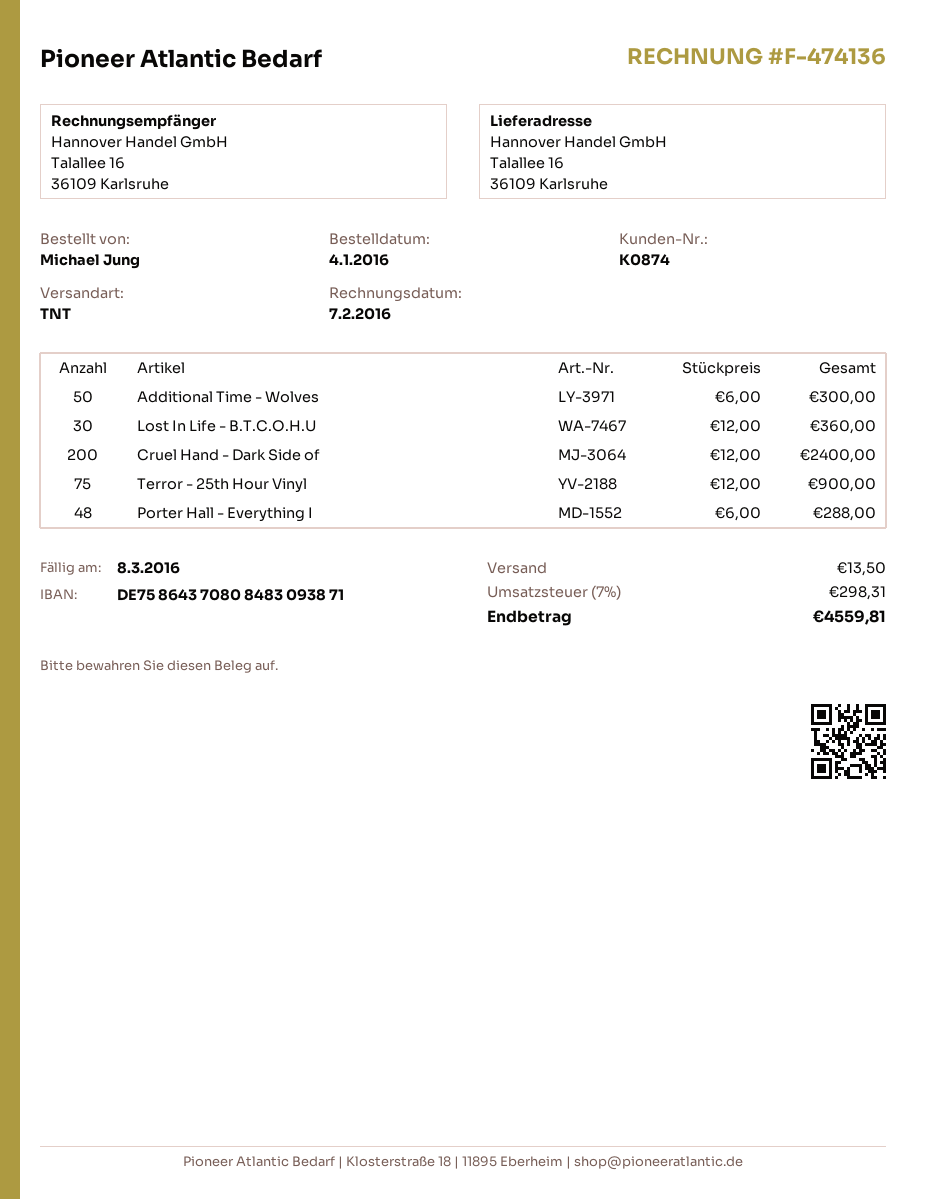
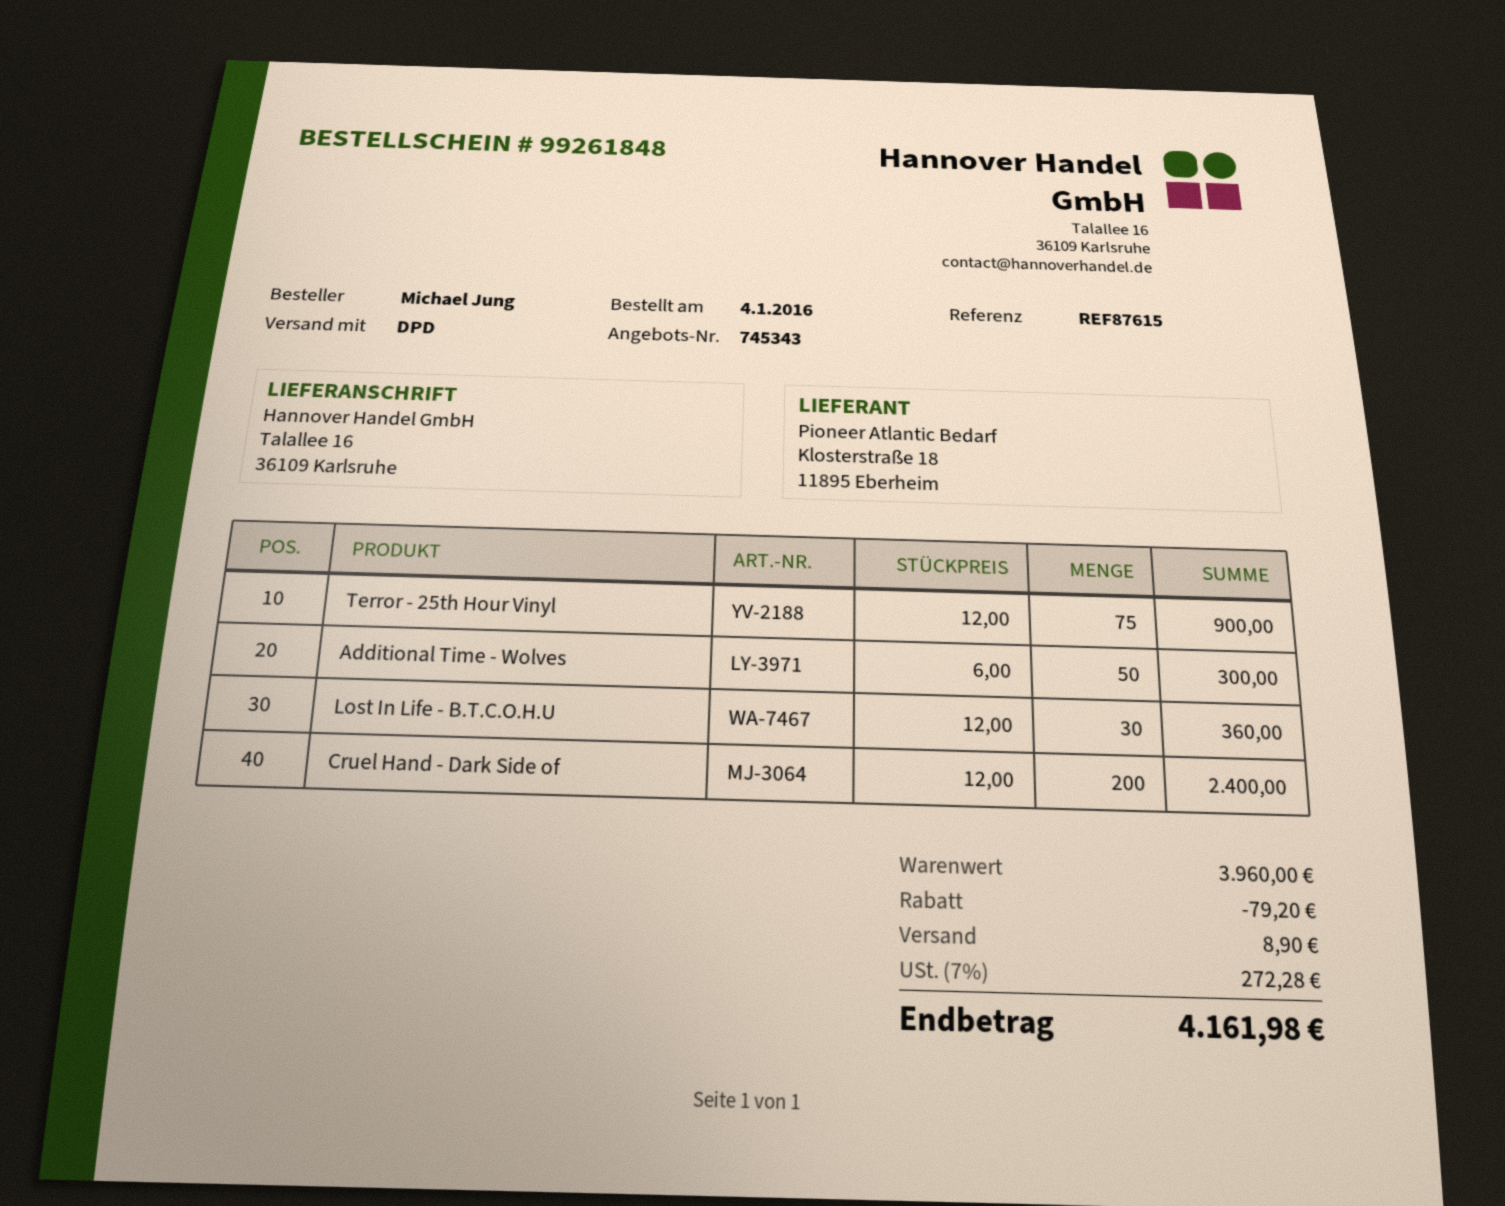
shipping method: TNT -> DPD
Porter Hall - Everything I: 48 x 6.00 = 288.00 -> none
discount: none -> 79.20
shipping: 13.50 -> 8.90
tax: 7% = 298.31 -> 7% = 272.28
total: 4559.81 -> 4161.98

